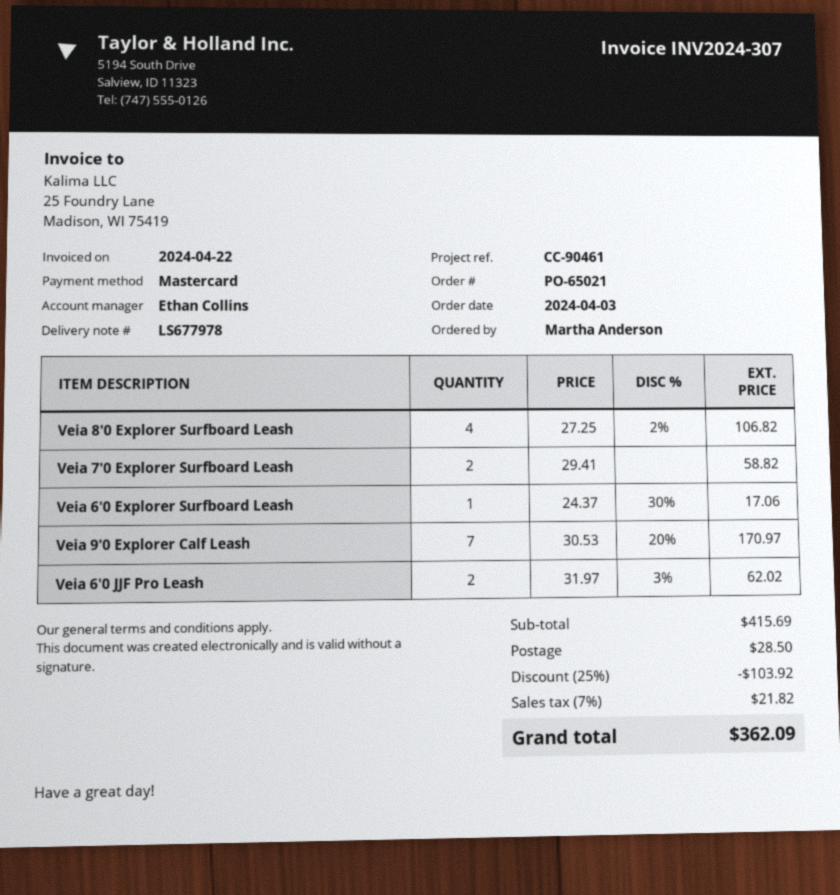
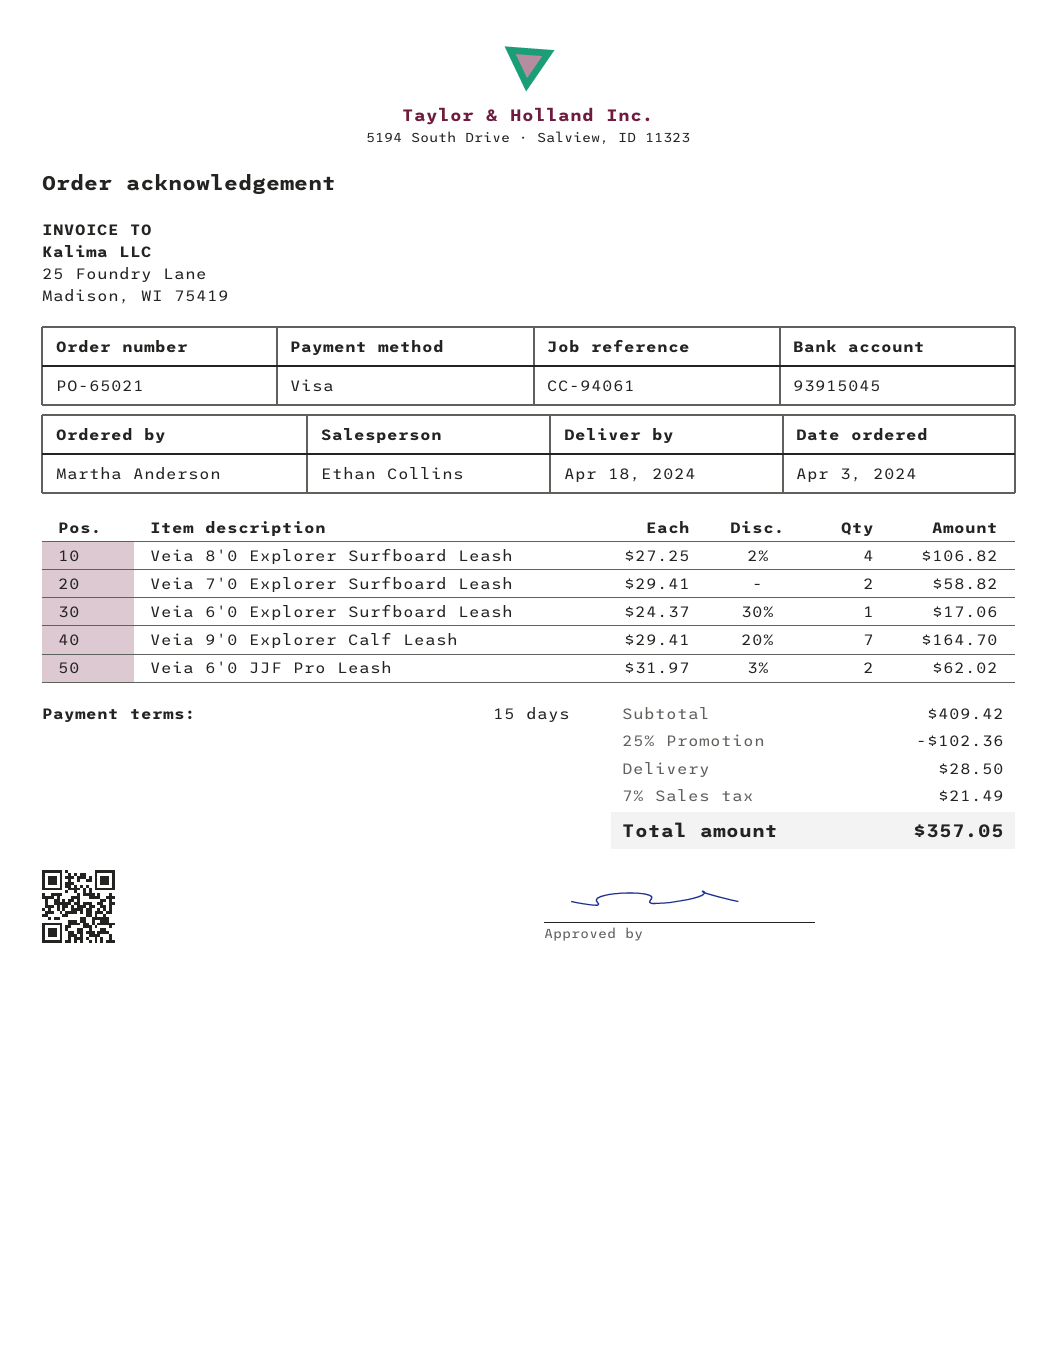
reference: CC-90461 -> CC-94061
payment method: Mastercard -> Visa
Veia 9'0 Explorer Calf Leash: 7 x 30.53 - 20% = 170.97 -> 7 x 29.41 - 20% = 164.70
subtotal: 415.69 -> 409.42
discount: 25% = 103.92 -> 25% = 102.36
tax: 7% = 21.82 -> 7% = 21.49
total: 362.09 -> 357.05

